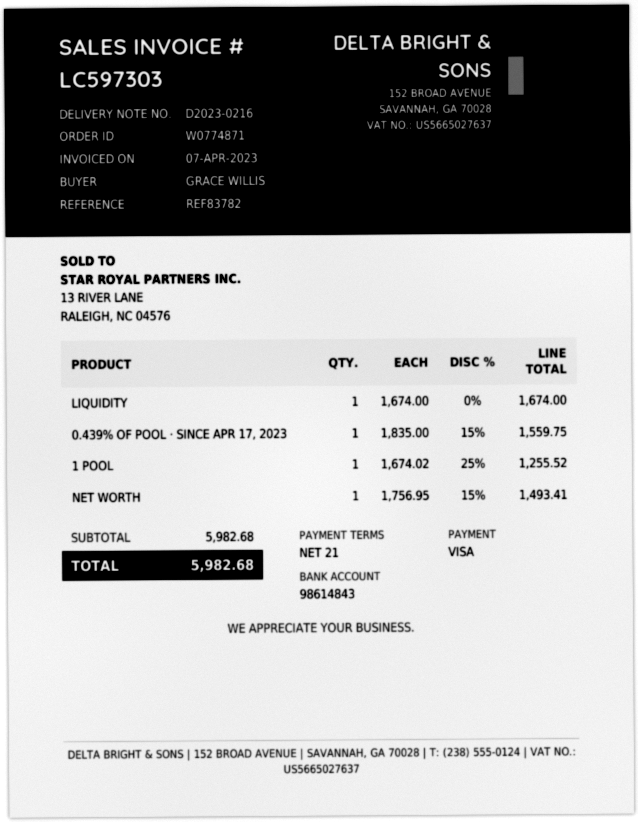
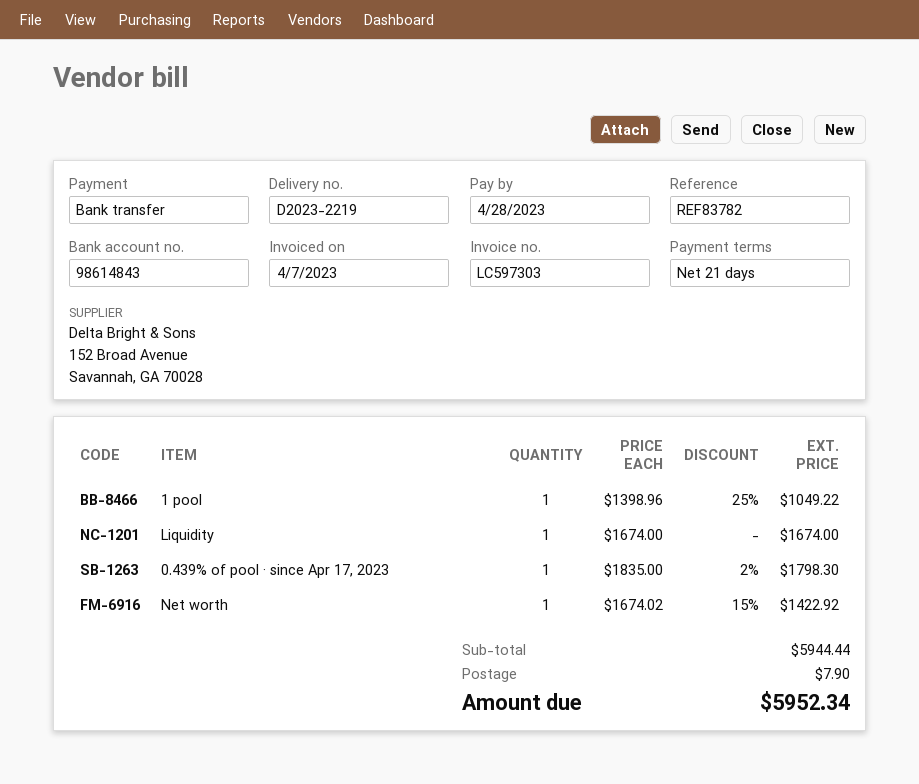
delivery note number: D2023-0216 -> D2023-2219
payment method: Visa -> bank transfer
0.439% OF POOL · SINCE APR 17, 2023: 1 x 1835.00 - 15% = 1559.75 -> 1 x 1835.00 - 2% = 1798.30
1 POOL: 1 x 1674.02 - 25% = 1255.52 -> 1 x 1398.96 - 25% = 1049.22
NET WORTH: 1 x 1756.95 - 15% = 1493.41 -> 1 x 1674.02 - 15% = 1422.92
subtotal: 5982.68 -> 5944.44
shipping: none -> 7.90
total: 5982.68 -> 5952.34

